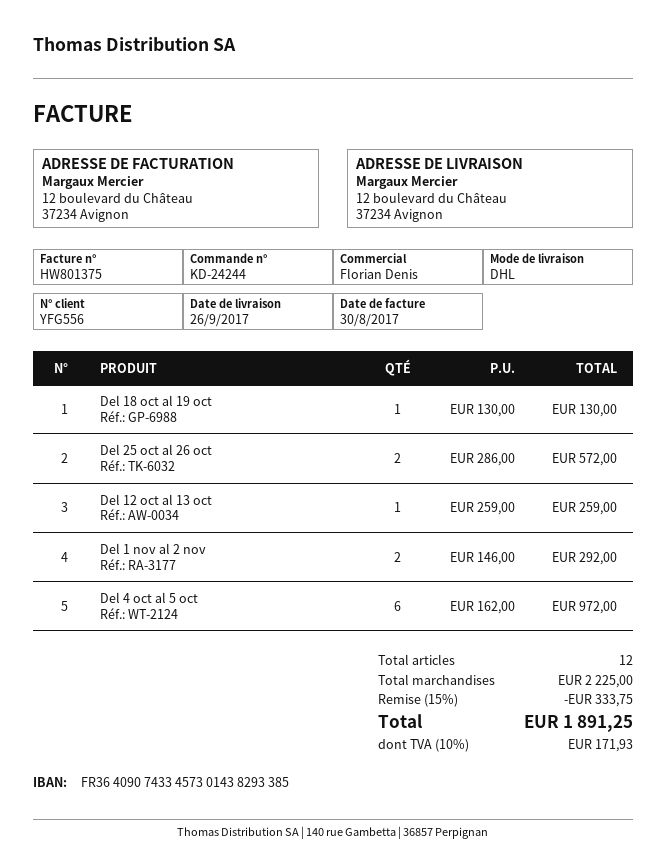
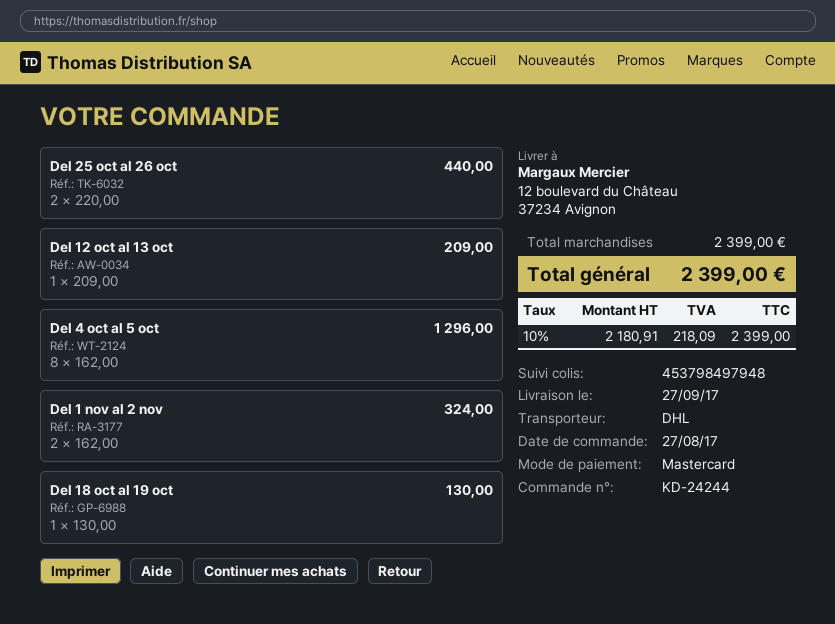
delivery date: 2017-09-26 -> 2017-09-27
Del 25 oct al 26 oct: 2 x 286.00 = 572.00 -> 2 x 220.00 = 440.00
Del 12 oct al 13 oct: 1 x 259.00 = 259.00 -> 1 x 209.00 = 209.00
Del 1 nov al 2 nov: 2 x 146.00 = 292.00 -> 2 x 162.00 = 324.00
Del 4 oct al 5 oct: 6 x 162.00 = 972.00 -> 8 x 162.00 = 1296.00
subtotal: 2225.00 -> 2399.00
discount: 15% = 333.75 -> none
tax: 10% = 171.93 -> 10% = 218.09
total: 1891.25 -> 2399.00

